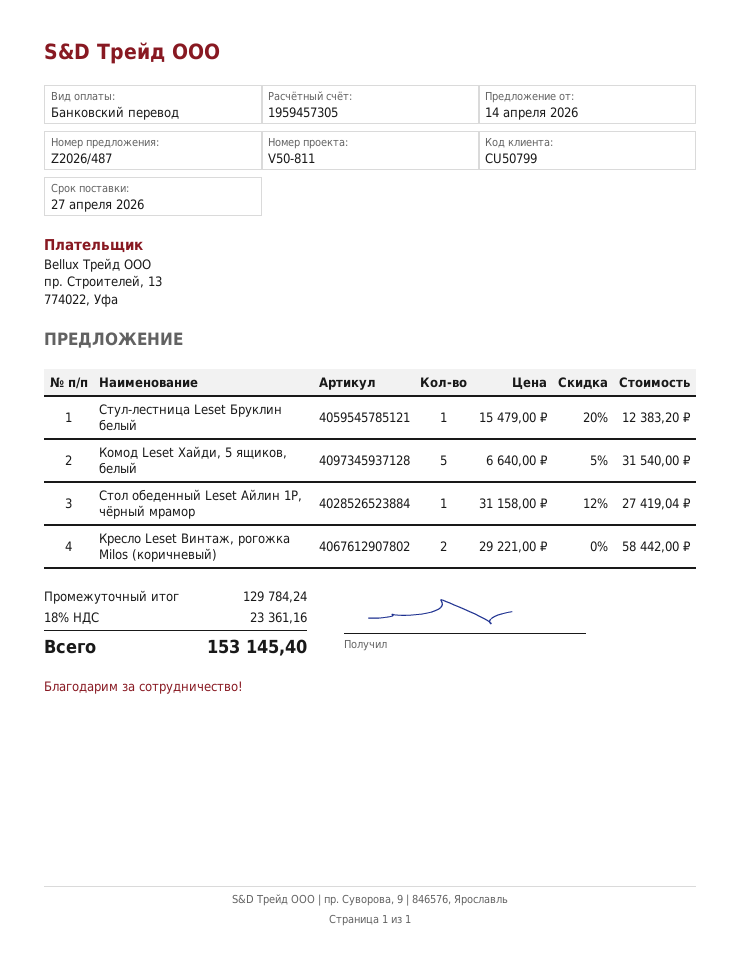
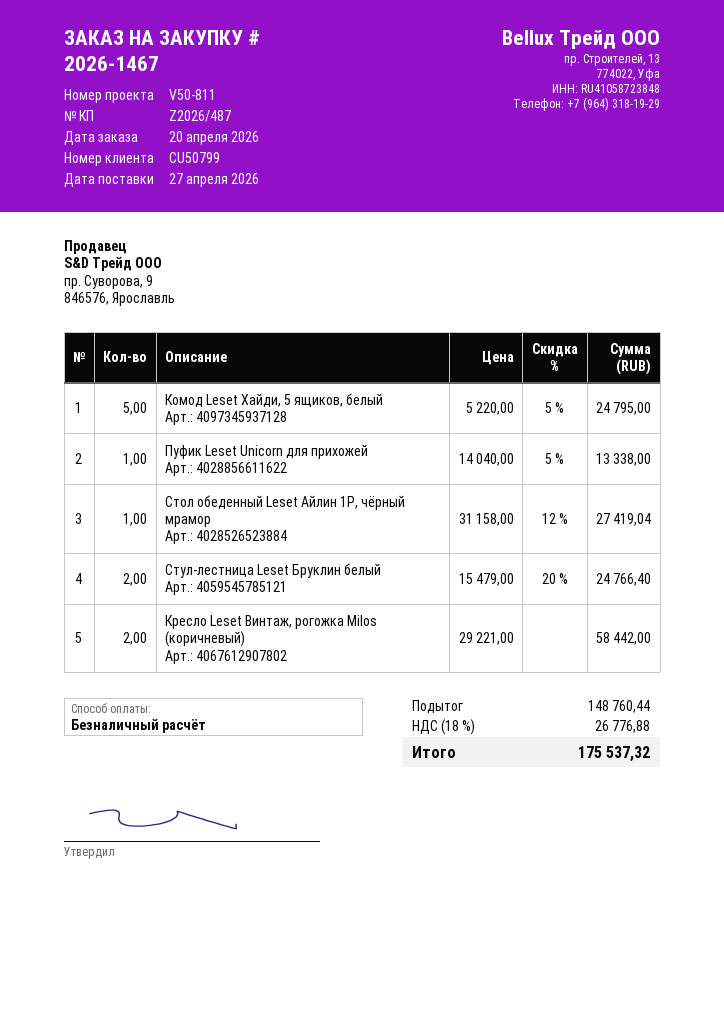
Стул-лестница Leset Бруклин белый: 1 x 15479.00 - 20% = 12383.20 -> 2 x 15479.00 - 20% = 24766.40
Комод Leset Хайди, 5 ящиков, белый: 5 x 6640.00 - 5% = 31540.00 -> 5 x 5220.00 - 5% = 24795.00
Пуфик Leset Unicorn для прихожей: none -> 1 x 14040.00 - 5% = 13338.00
subtotal: 129784.24 -> 148760.44
tax: 18% = 23361.16 -> 18% = 26776.88
total: 153145.40 -> 175537.32

